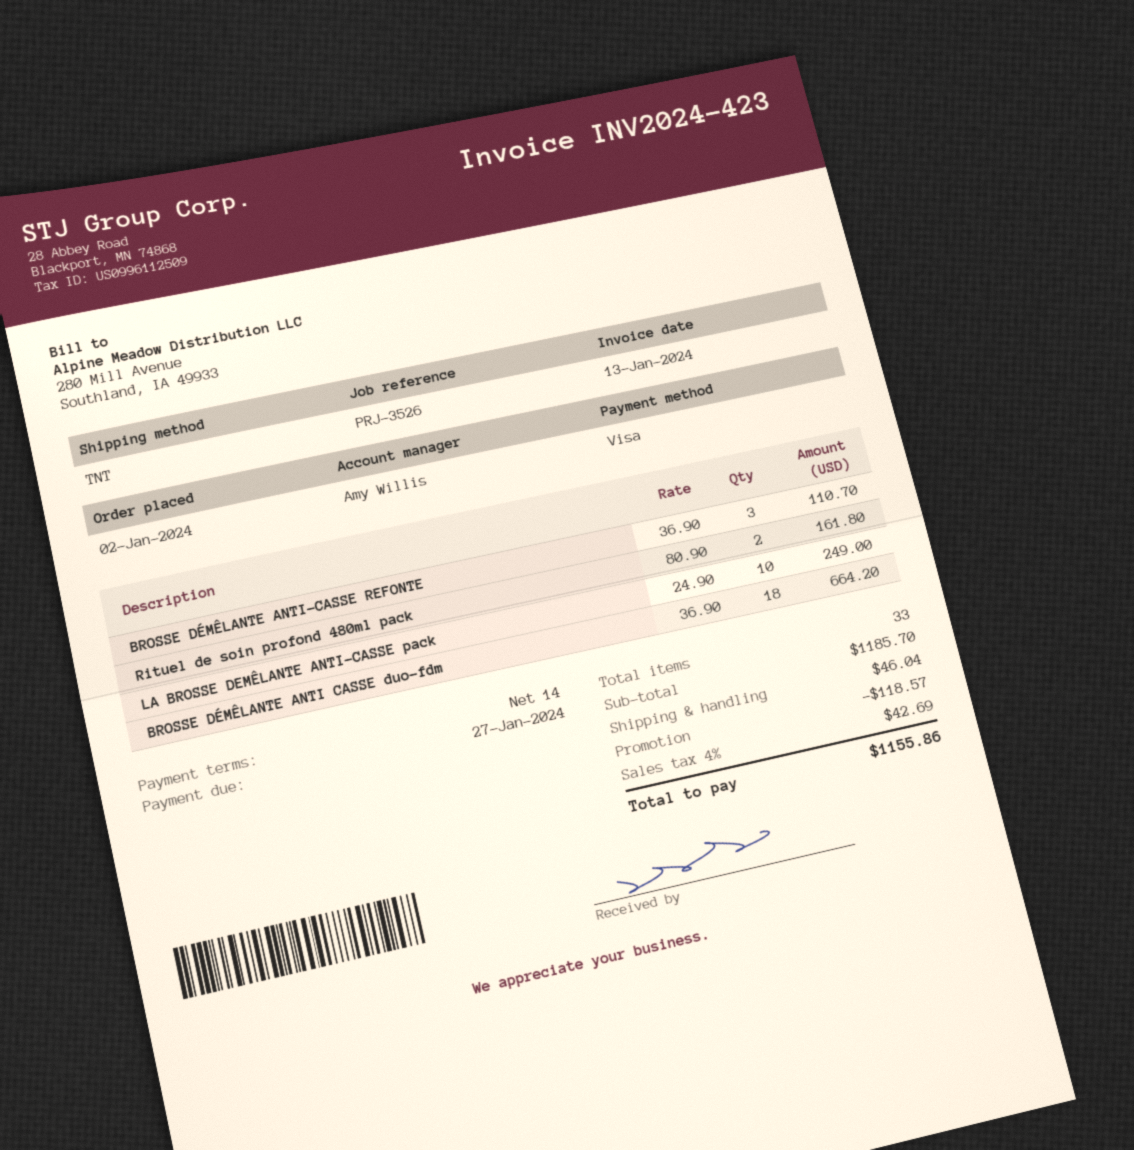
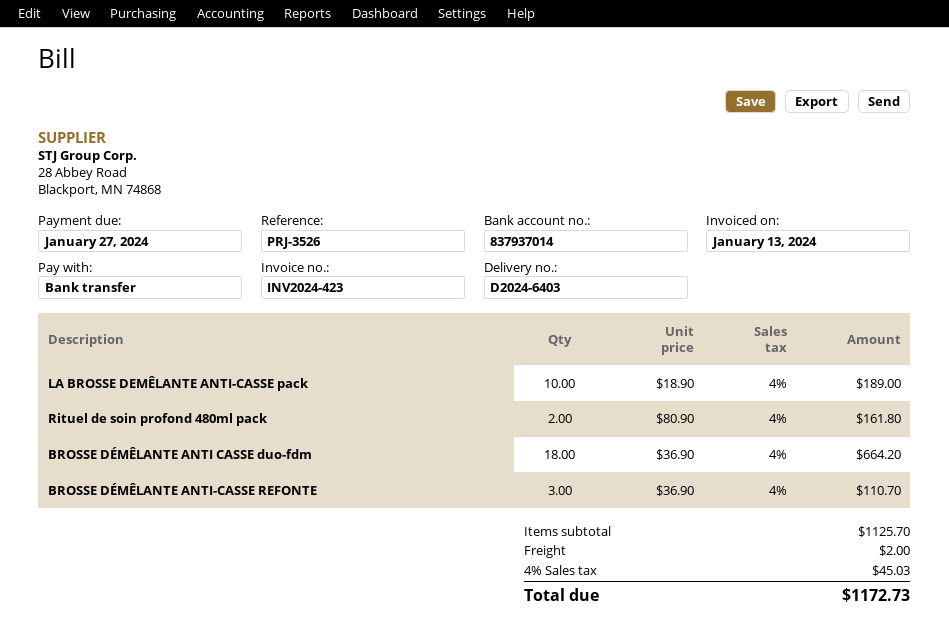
payment method: Visa -> bank transfer
LA BROSSE DEMÊLANTE ANTI-CASSE pack: 10 x 24.90 = 249.00 -> 10 x 18.90 = 189.00
subtotal: 1185.70 -> 1125.70
discount: 118.57 -> none
shipping: 46.04 -> 2.00
tax: 4% = 42.69 -> 4% = 45.03
total: 1155.86 -> 1172.73

